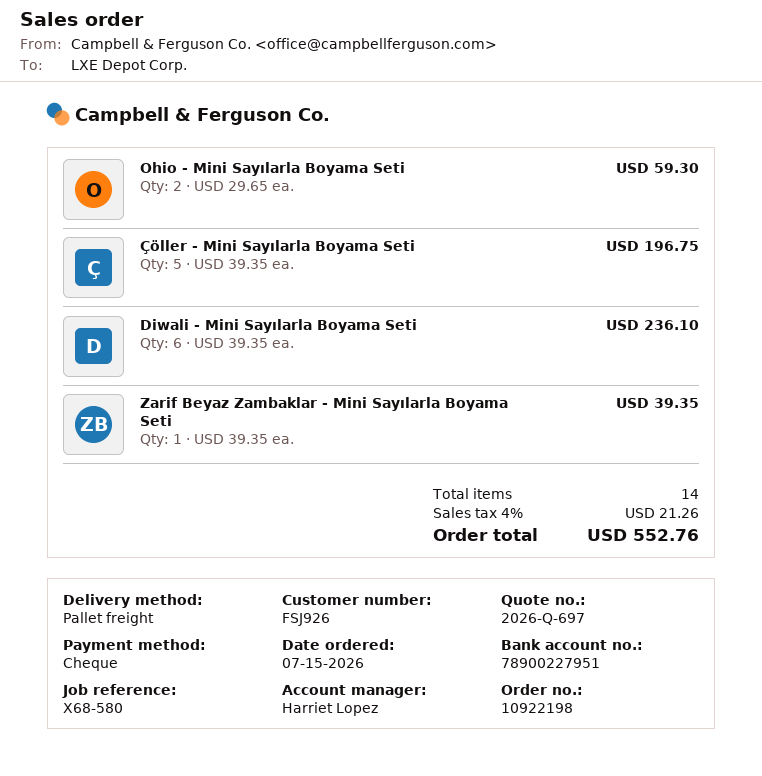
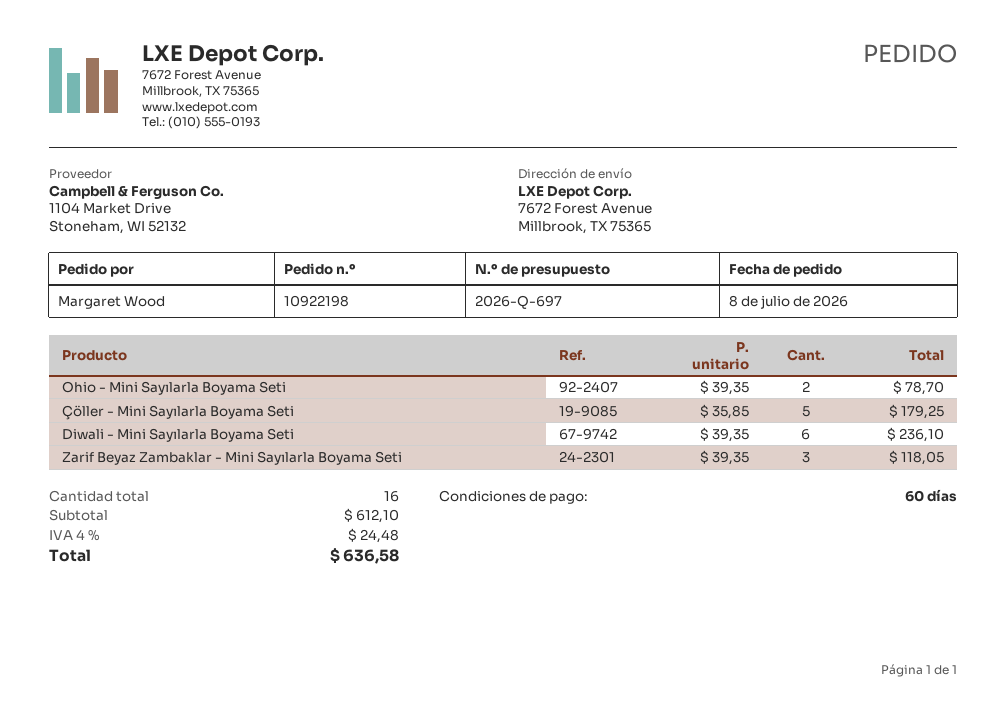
order date: 2026-07-15 -> 2026-07-08
Ohio - Mini Sayılarla Boyama Seti: 2 x 29.65 = 59.30 -> 2 x 39.35 = 78.70
Çöller - Mini Sayılarla Boyama Seti: 5 x 39.35 = 196.75 -> 5 x 35.85 = 179.25
Zarif Beyaz Zambaklar - Mini Sayılarla Boyama Seti: 1 x 39.35 = 39.35 -> 3 x 39.35 = 118.05
total quantity: 14 -> 16
tax: 4% = 21.26 -> 4% = 24.48
total: 552.76 -> 636.58

